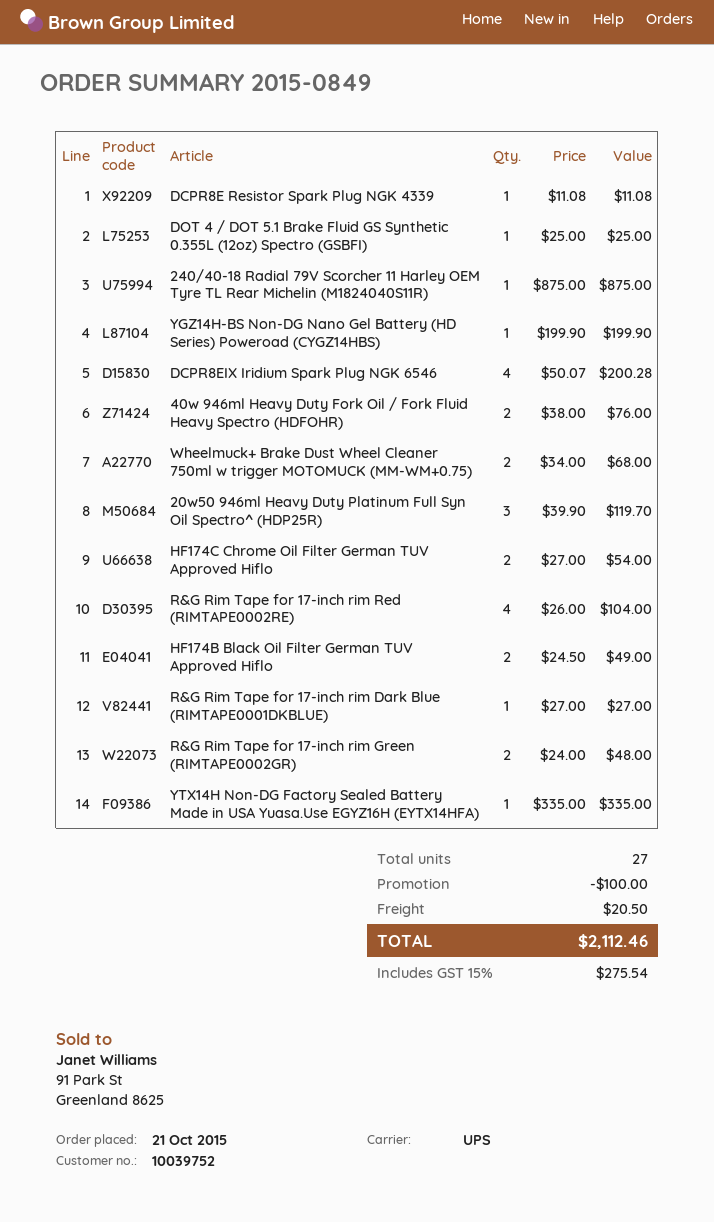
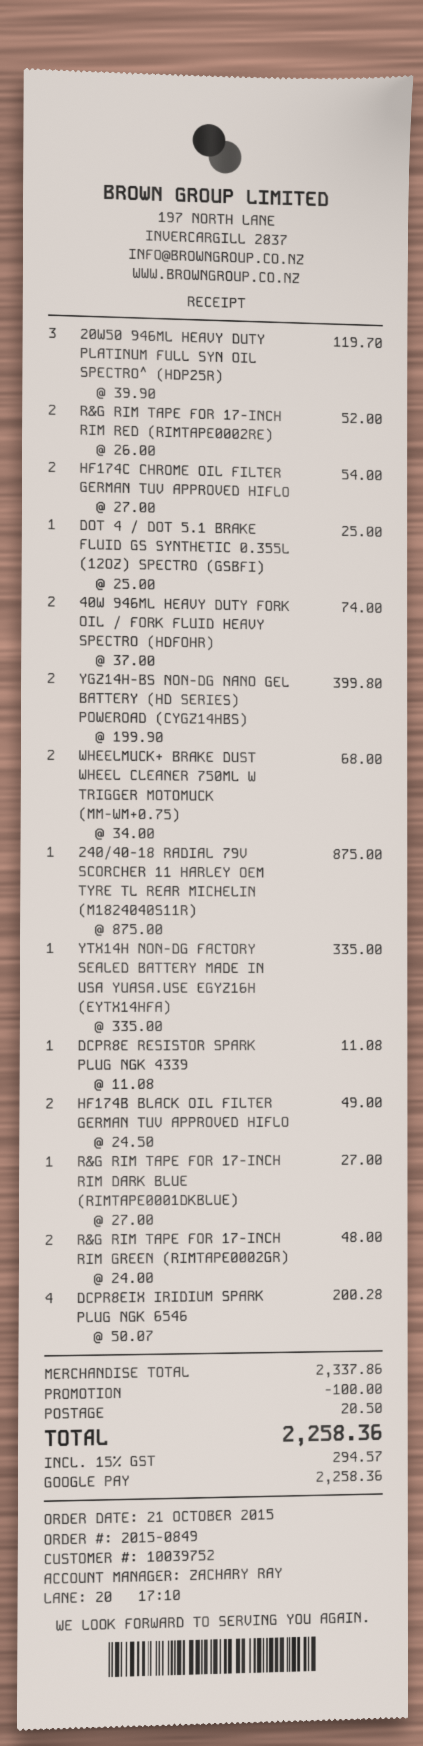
YGZ14H-BS Non-DG Nano Gel Battery (HD Series) Poweroad (CYGZ14HBS): 1 x 199.90 = 199.90 -> 2 x 199.90 = 399.80
40w 946ml Heavy Duty Fork Oil / Fork Fluid Heavy Spectro (HDFOHR): 2 x 38.00 = 76.00 -> 2 x 37.00 = 74.00
R&G Rim Tape for 17-inch rim Red (RIMTAPE0002RE): 4 x 26.00 = 104.00 -> 2 x 26.00 = 52.00
tax: 15% = 275.54 -> 15% = 294.57
total: 2112.46 -> 2258.36

